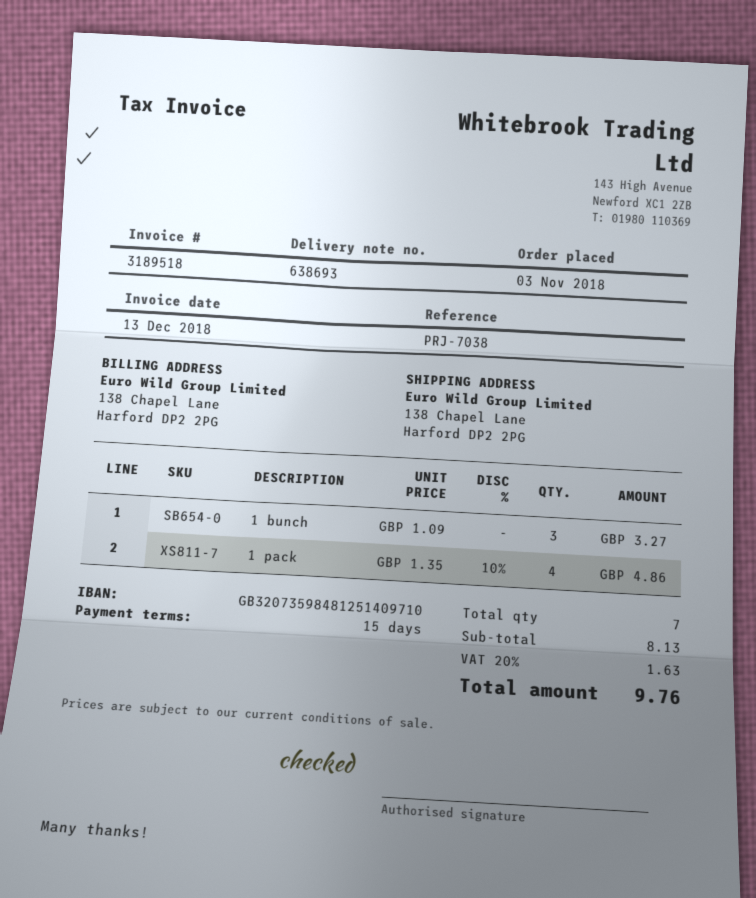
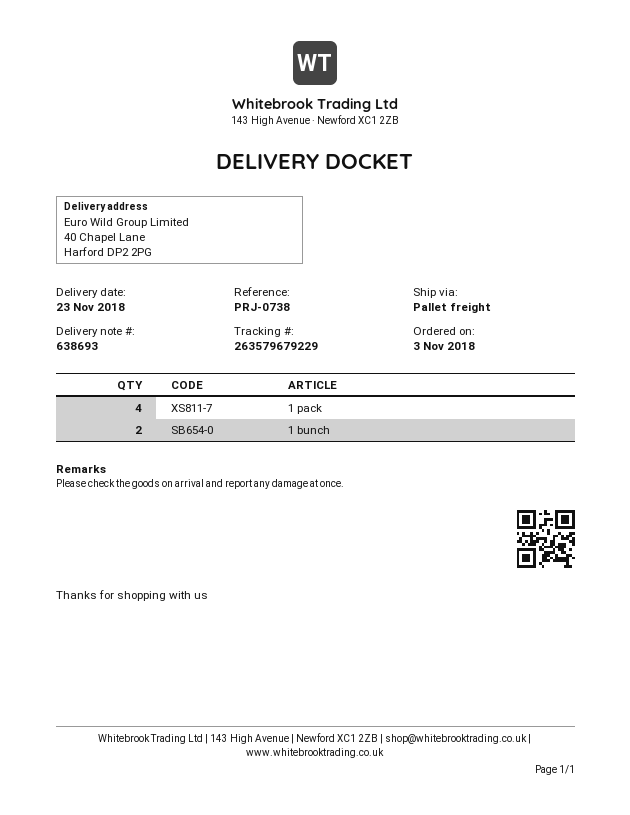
reference: PRJ-7038 -> PRJ-0738
ship to: 138 Chapel Lane, Harford DP2 2PG -> 40 Chapel Lane, Harford DP2 2PG
1 bunch: 3 -> 2

